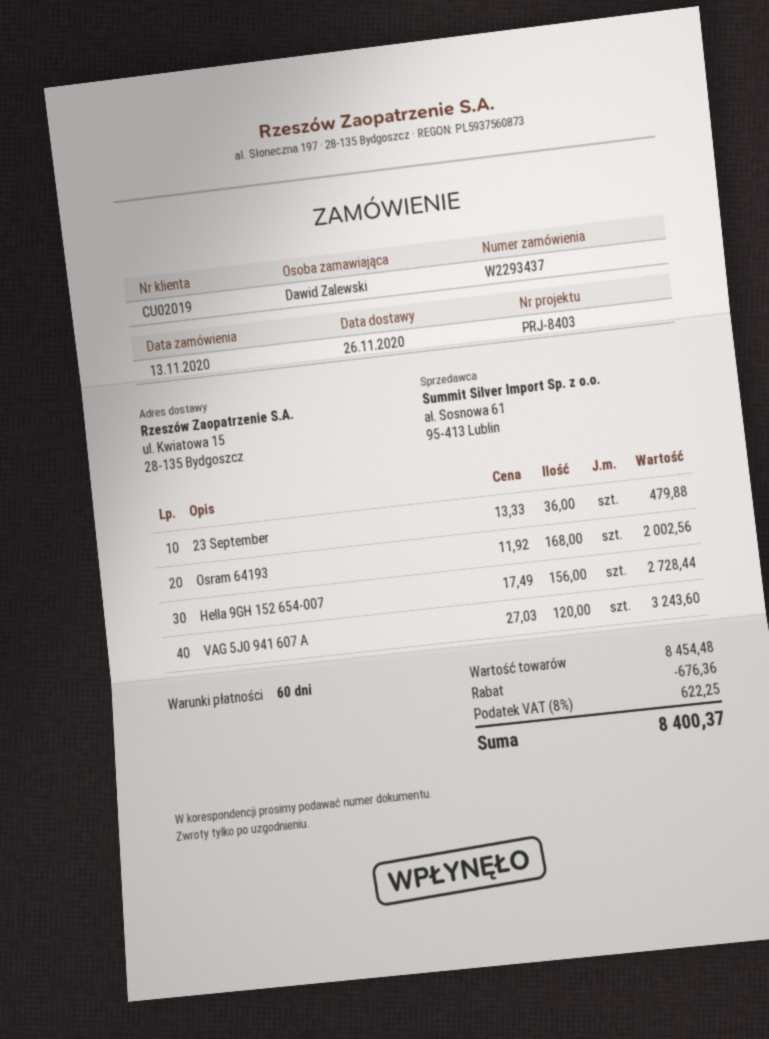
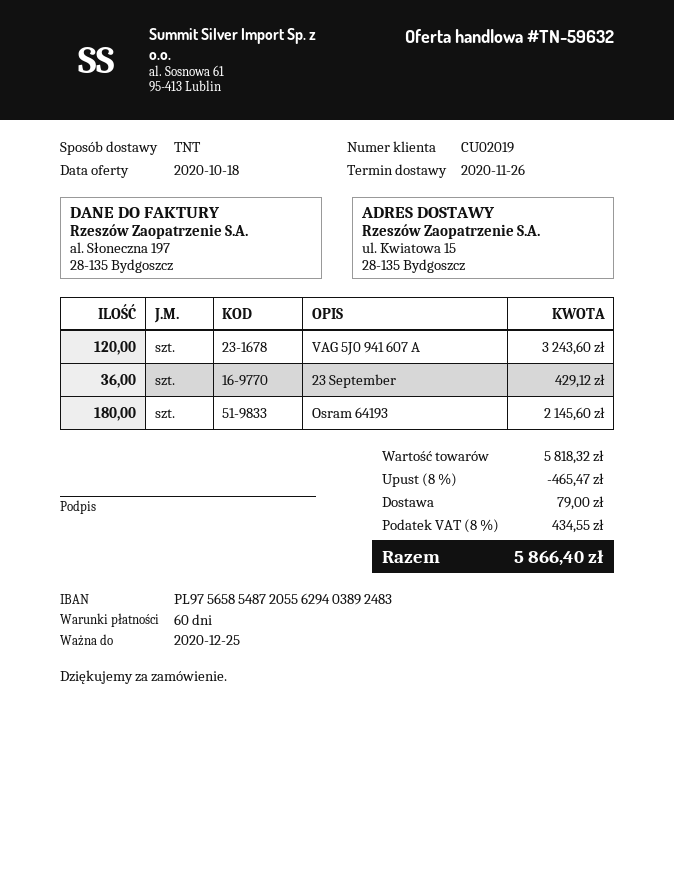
23 September: 36 for 479.88 -> 36 for 429.12
Osram 64193: 168 for 2002.56 -> 180 for 2145.60
Hella 9GH 152 654-007: 156 for 2728.44 -> none
subtotal: 8454.48 -> 5818.32
discount: 676.36 -> 465.47
shipping: none -> 79.00
tax: 8% = 622.25 -> 8% = 434.55
total: 8400.37 -> 5866.40

